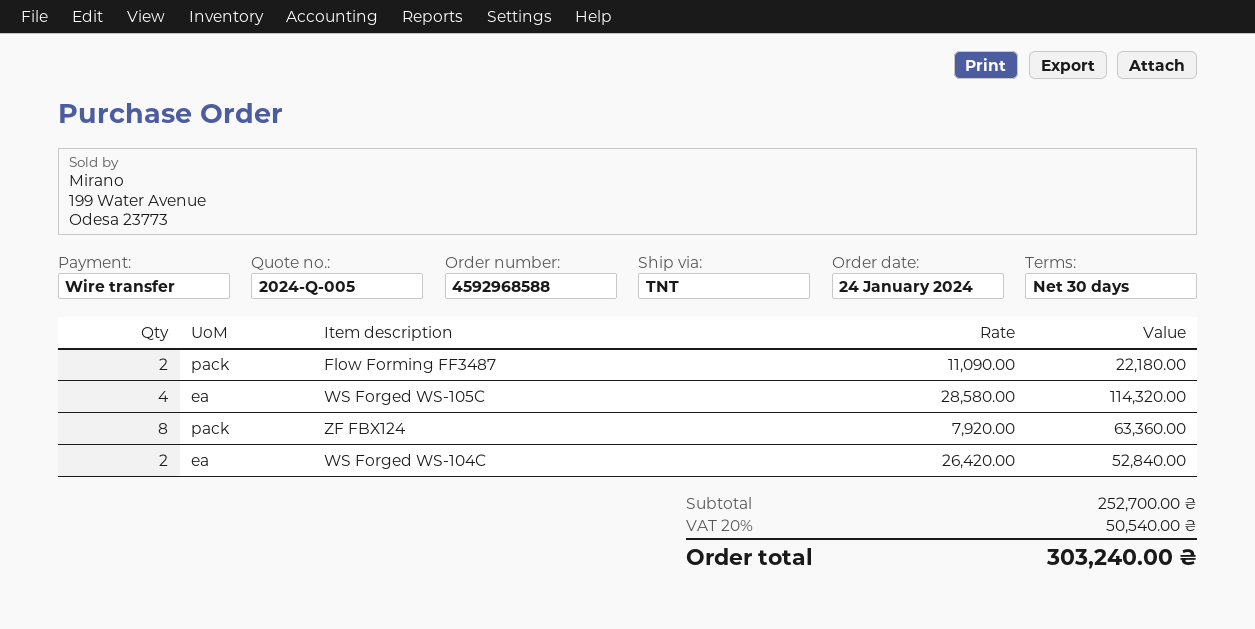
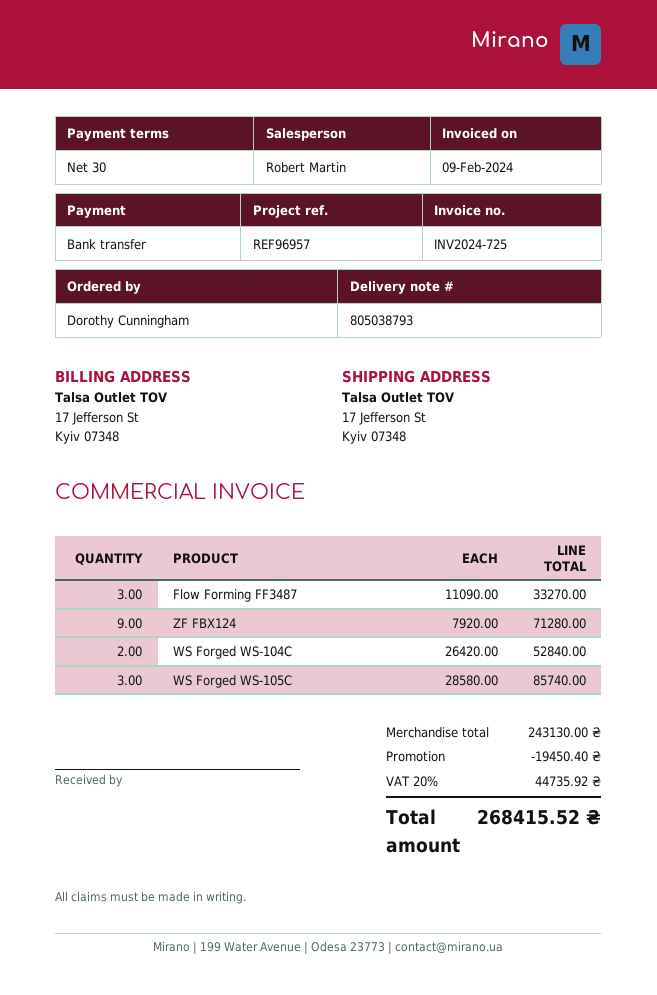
Flow Forming FF3487: 2 x 11090.00 = 22180.00 -> 3 x 11090.00 = 33270.00
WS Forged WS-105C: 4 x 28580.00 = 114320.00 -> 3 x 28580.00 = 85740.00
ZF FBX124: 8 x 7920.00 = 63360.00 -> 9 x 7920.00 = 71280.00
subtotal: 252700.00 -> 243130.00
discount: none -> 19450.40
tax: 20% = 50540.00 -> 20% = 44735.92
total: 303240.00 -> 268415.52

